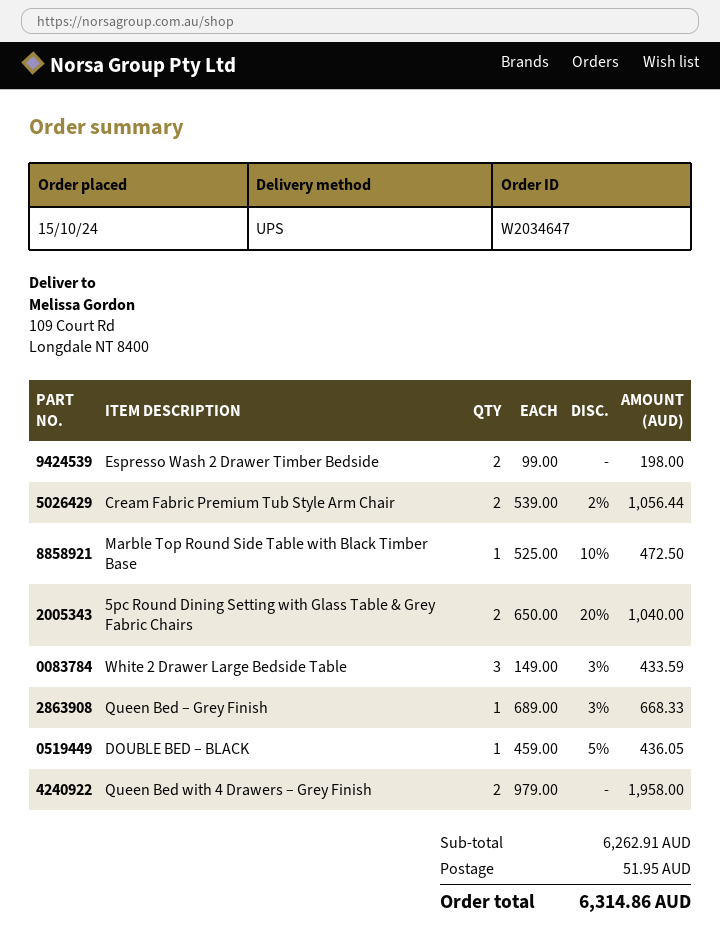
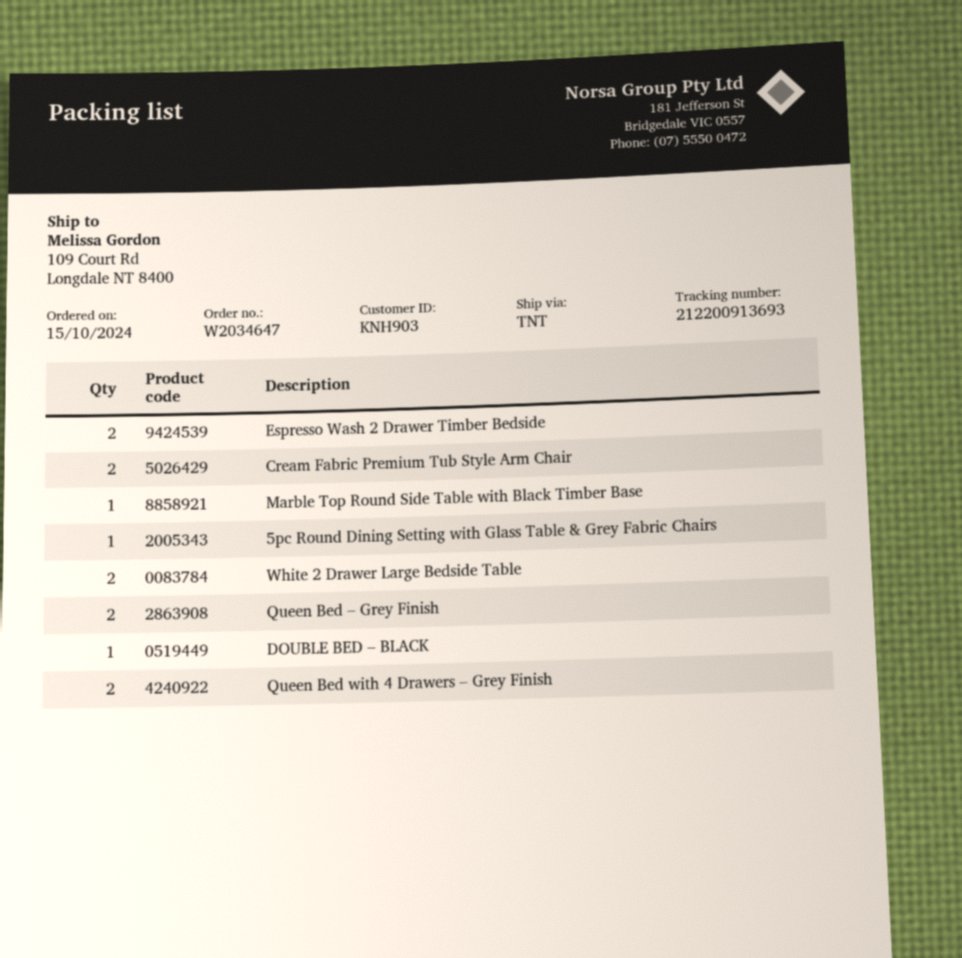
shipping method: UPS -> TNT
5pc Round Dining Setting with Glass Table & Grey Fabric Chairs: 2 -> 1
White 2 Drawer Large Bedside Table: 3 -> 2
Queen Bed – Grey Finish: 1 -> 2

